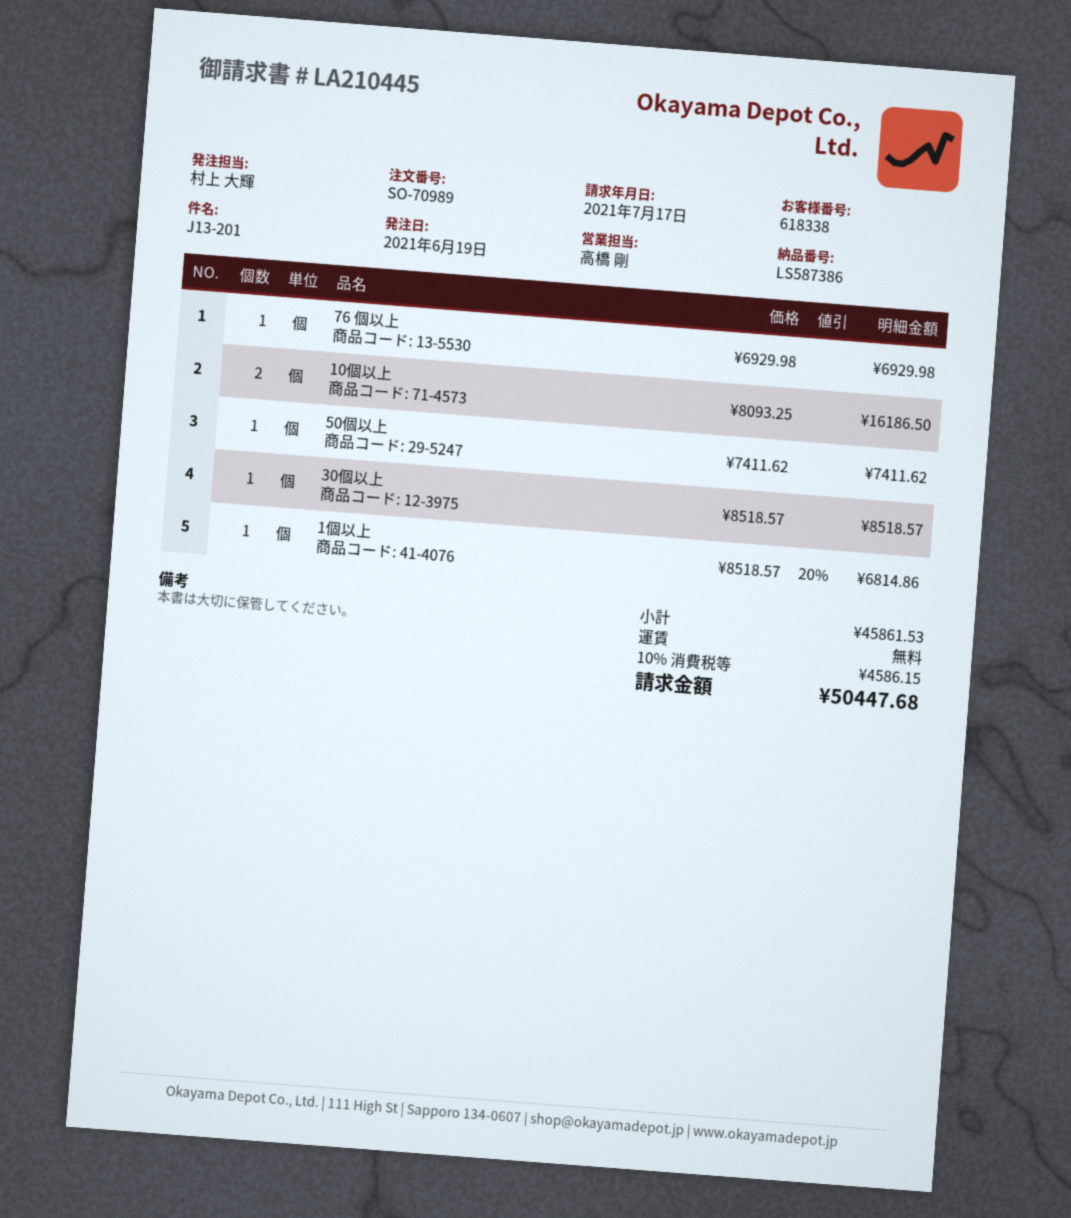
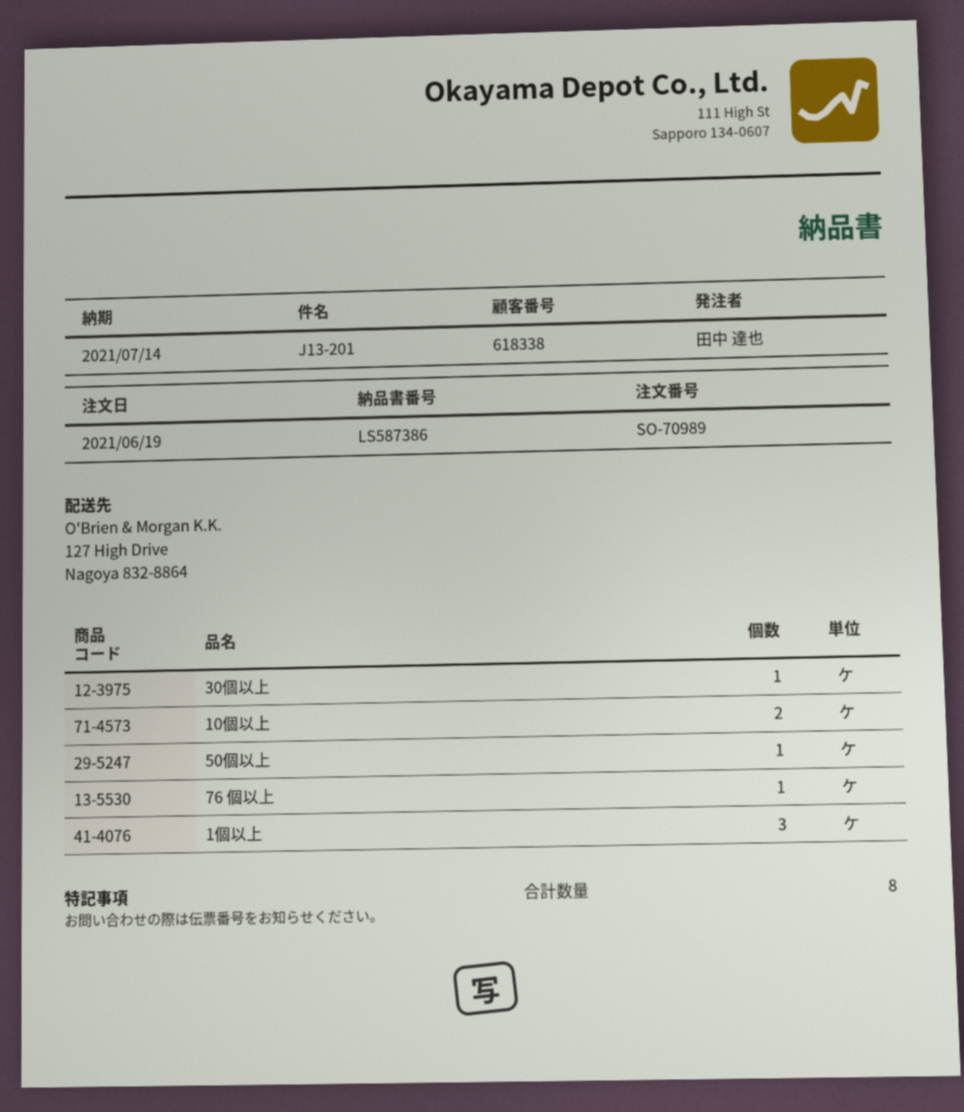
ordered by: 村上 大輝 -> 田中 達也
1個以上: 1 -> 3

